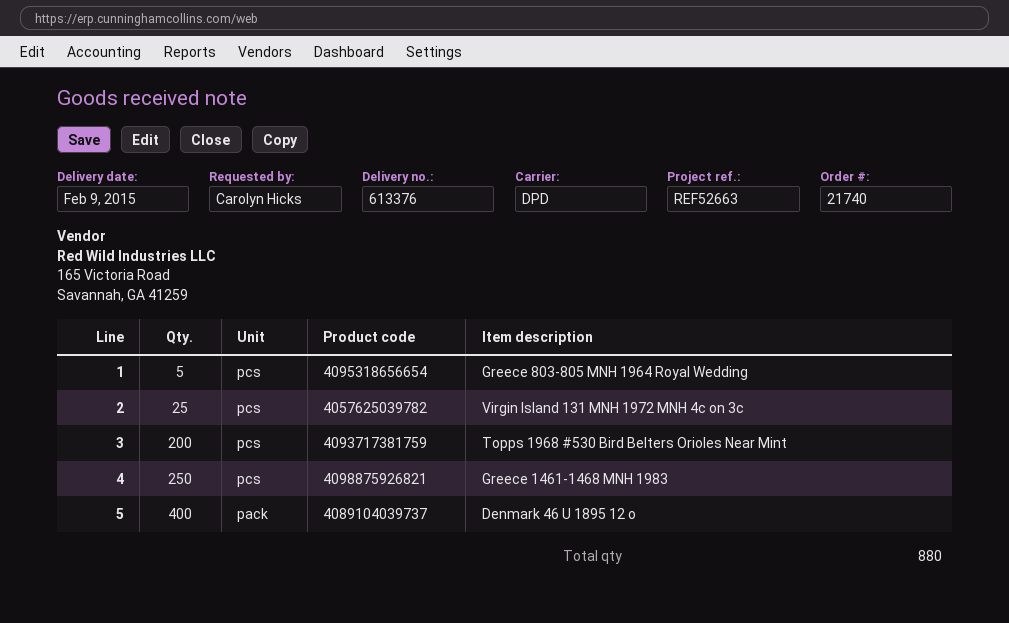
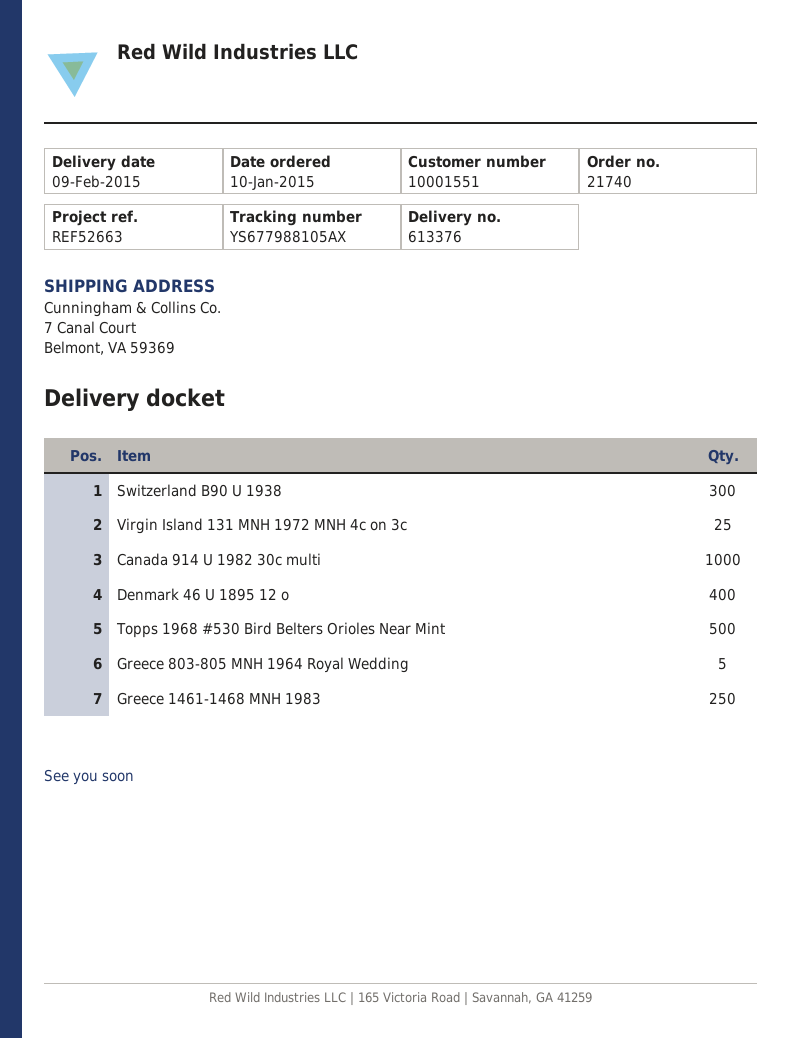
Topps 1968 #530 Bird Belters Orioles Near Mint: 200 -> 500
Switzerland B90 U 1938: none -> 300
Canada 914 U 1982 30c multi: none -> 1000

